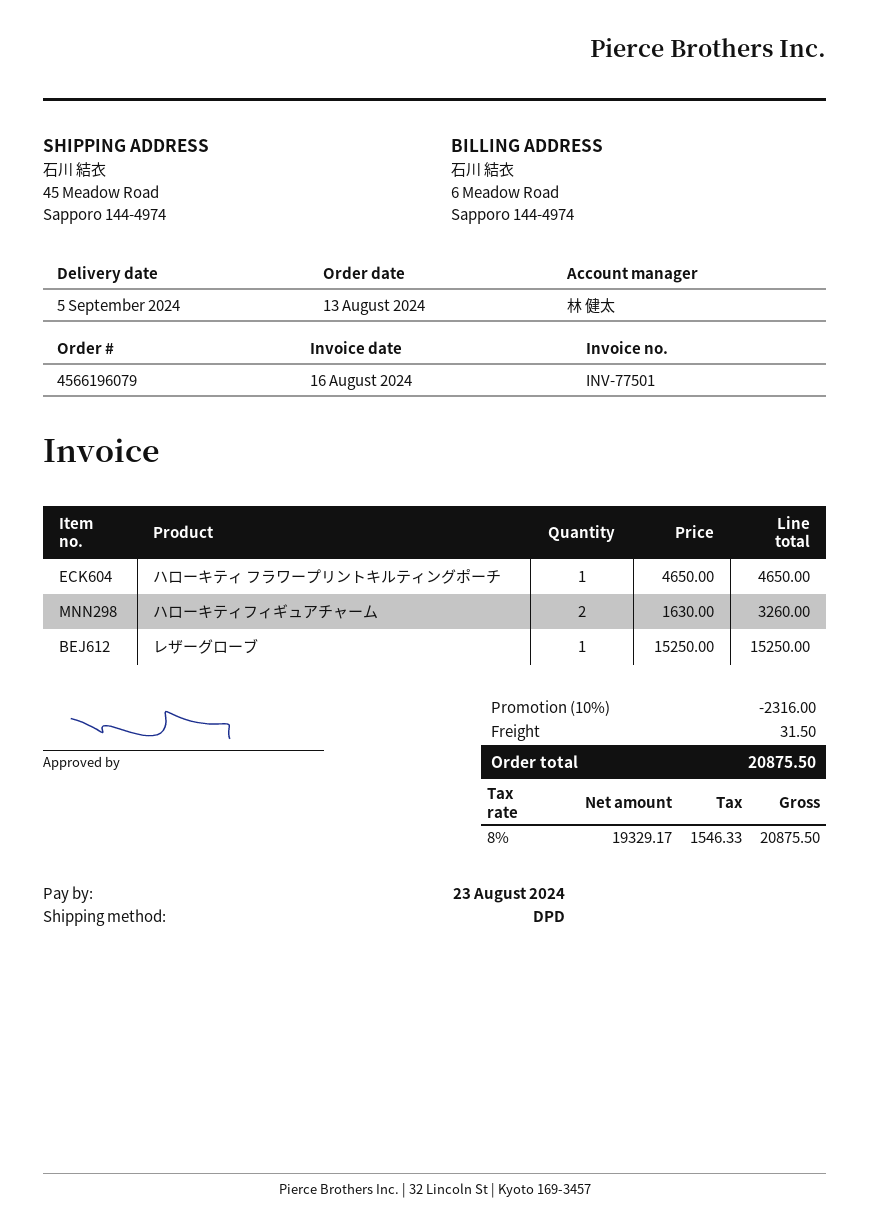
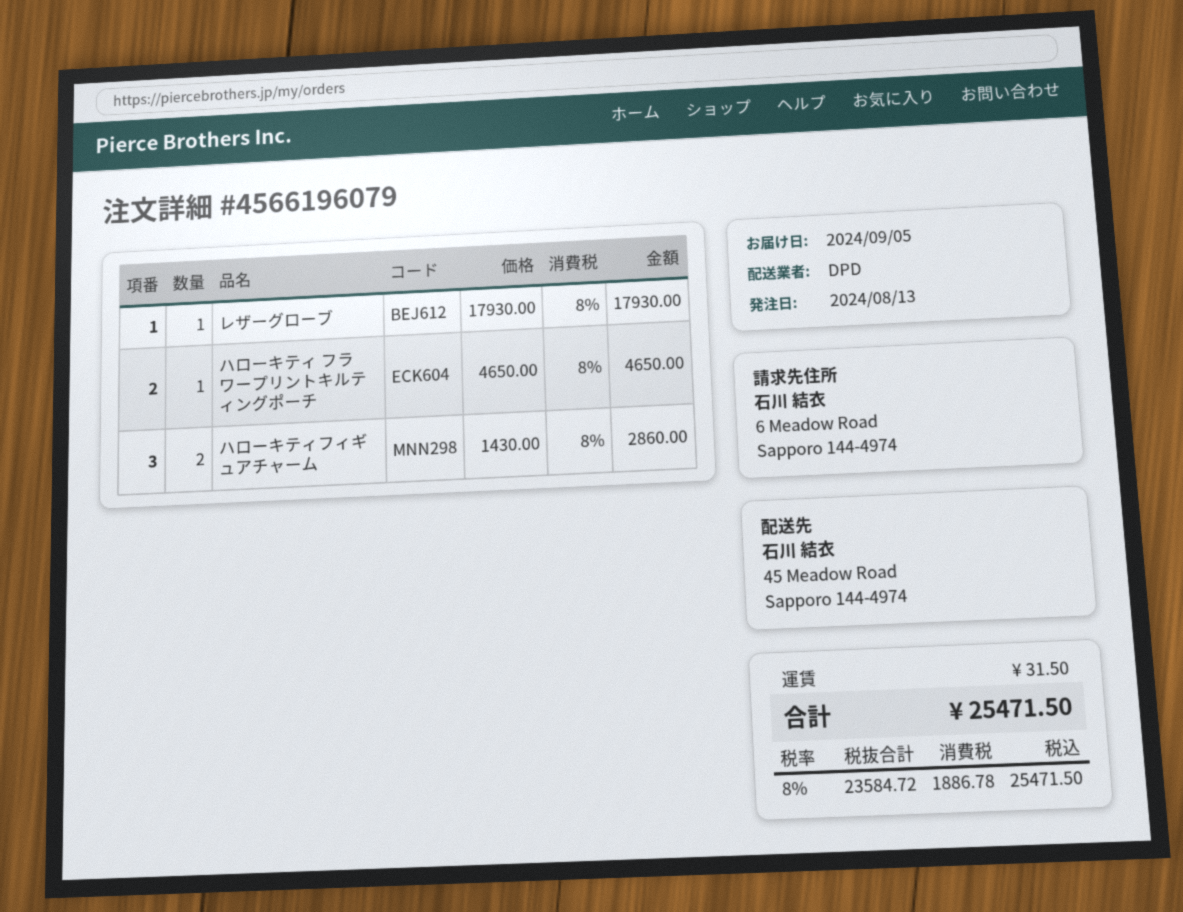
ハローキティフィギュアチャーム: 2 x 1630.00 = 3260.00 -> 2 x 1430.00 = 2860.00
レザーグローブ: 1 x 15250.00 = 15250.00 -> 1 x 17930.00 = 17930.00
discount: 10% = 2316.00 -> none
net: 19329.17 -> 23584.72
tax: 8% = 1546.33 -> 8% = 1886.78
total: 20875.50 -> 25471.50

